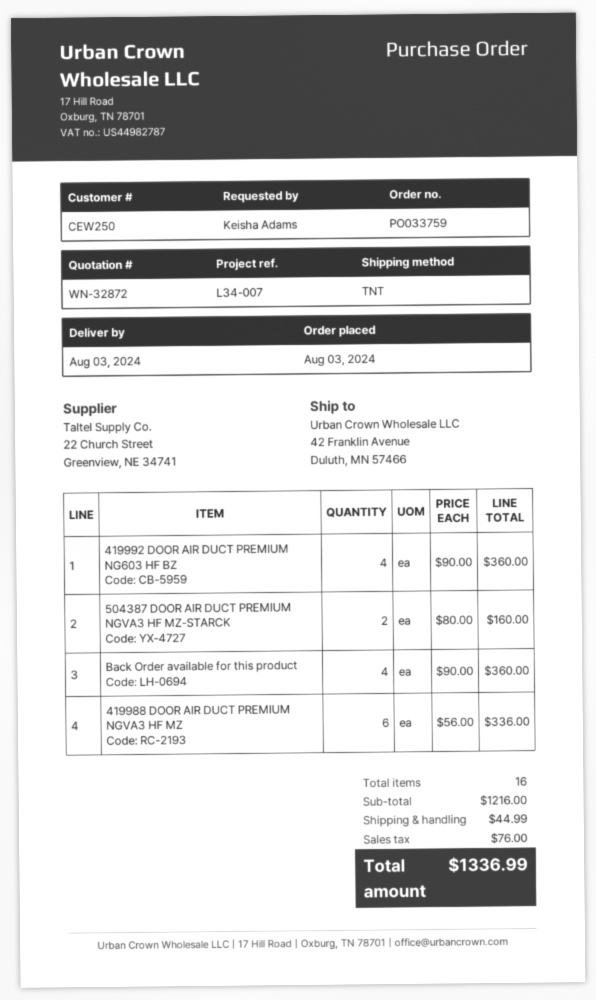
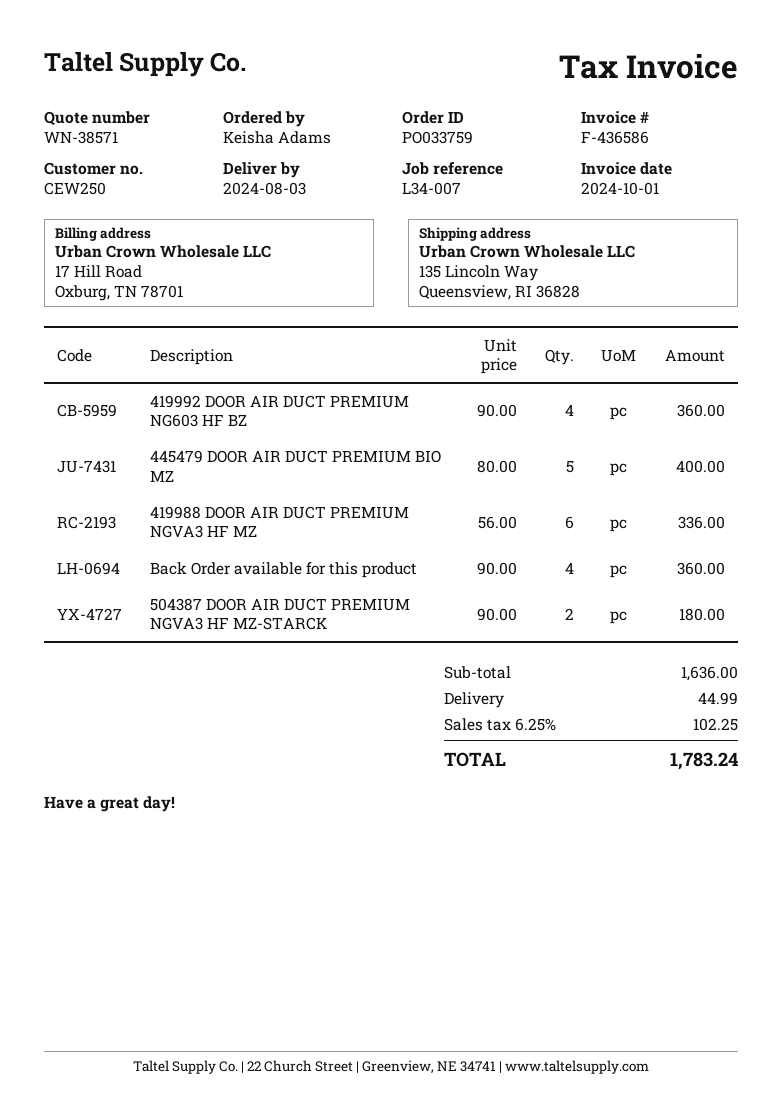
quote number: WN-32872 -> WN-38571
ship to: 42 Franklin Avenue, Duluth, MN 57466 -> 135 Lincoln Way, Queensview, RI 36828
504387 DOOR AIR DUCT PREMIUM NGVA3 HF MZ-STARCK: 2 x 80.00 = 160.00 -> 2 x 90.00 = 180.00
445479 DOOR AIR DUCT PREMIUM BIO MZ: none -> 5 x 80.00 = 400.00
subtotal: 1216.00 -> 1636.00
tax: 76.00 -> 102.25
total: 1336.99 -> 1783.24

